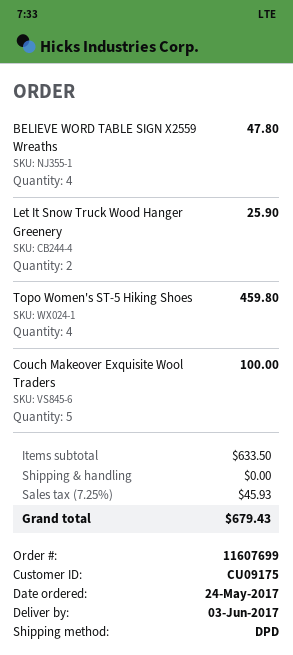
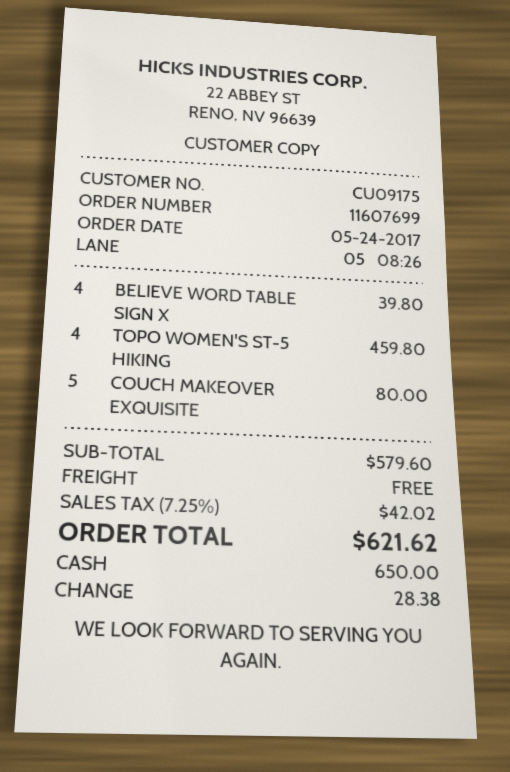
BELIEVE WORD TABLE SIGN X2559 Wreaths: 4 for 47.80 -> 4 for 39.80
Let It Snow Truck Wood Hanger Greenery: 2 for 25.90 -> none
Couch Makeover Exquisite Wool Traders: 5 for 100.00 -> 5 for 80.00
subtotal: 633.50 -> 579.60
tax: 7.25% = 45.93 -> 7.25% = 42.02
total: 679.43 -> 621.62

